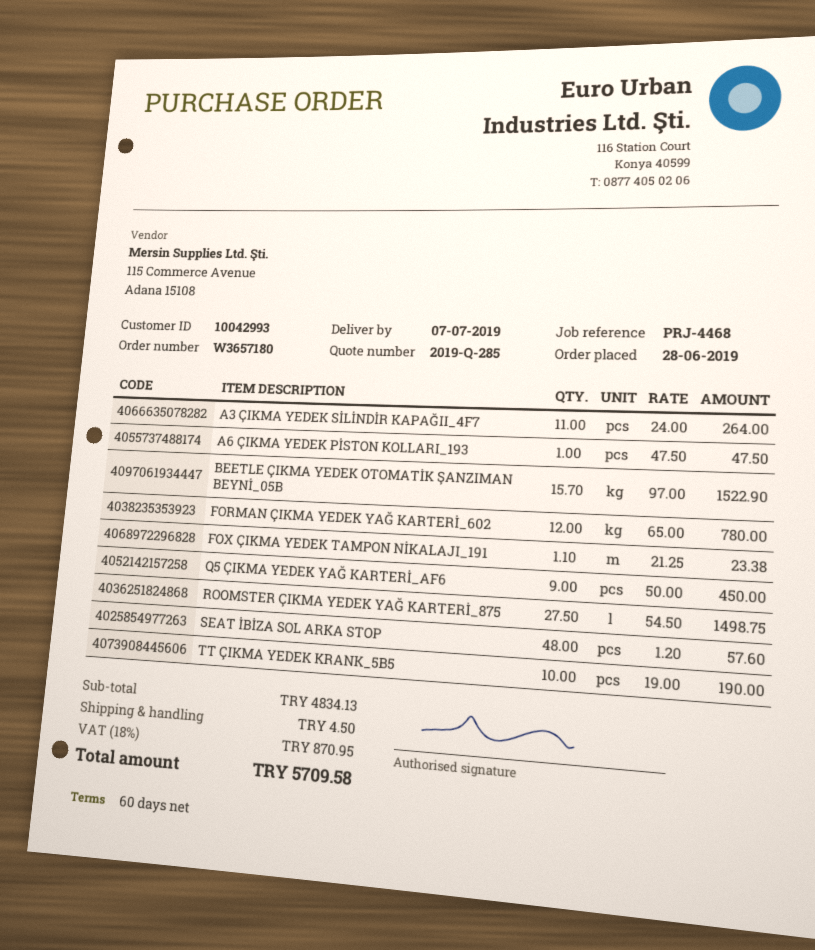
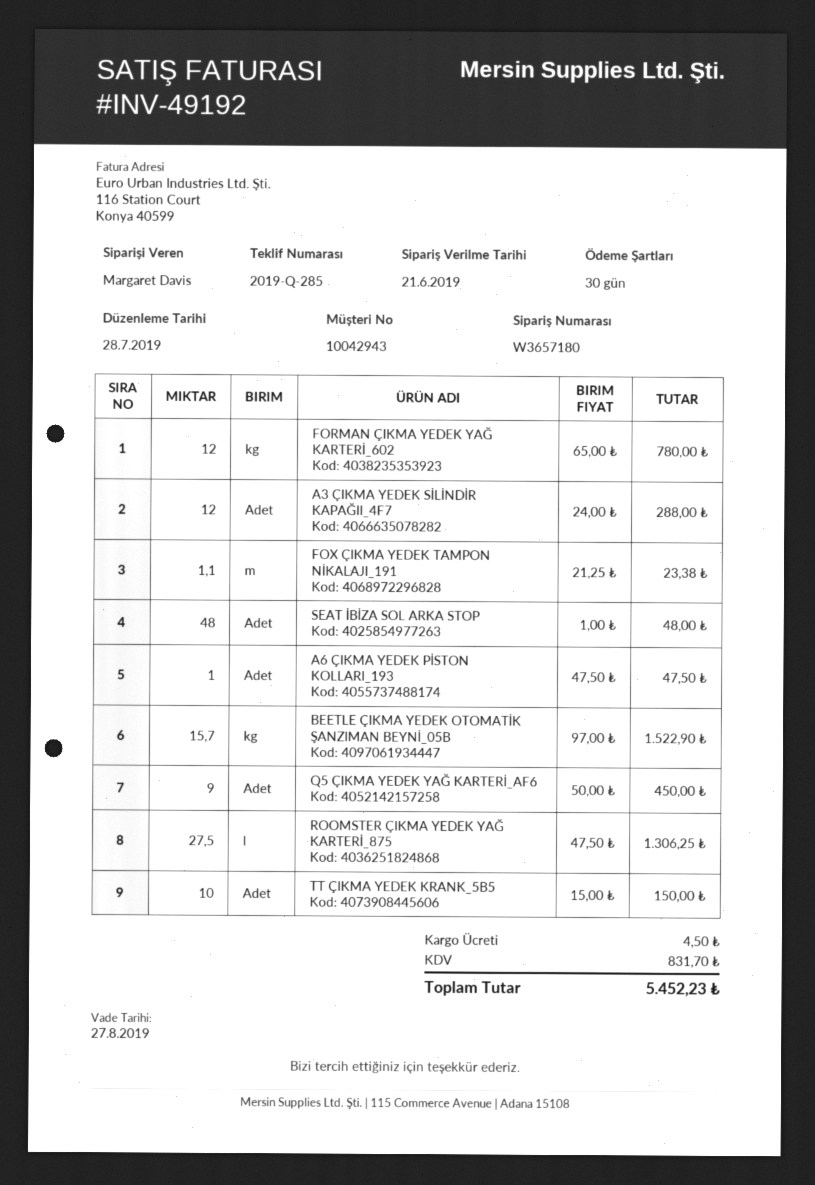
order date: 2019-06-28 -> 2019-06-21
payment terms: 60 days -> 30 days
customer number: 10042993 -> 10042943
A3 ÇIKMA YEDEK SİLİNDİR KAPAĞII_4F7: 11 x 24.00 = 264.00 -> 12 x 24.00 = 288.00
ROOMSTER ÇIKMA YEDEK YAĞ KARTERİ_875: 27.5 x 54.50 = 1498.75 -> 27.5 x 47.50 = 1306.25
SEAT İBİZA SOL ARKA STOP: 48 x 1.20 = 57.60 -> 48 x 1.00 = 48.00
TT ÇIKMA YEDEK KRANK_5B5: 10 x 19.00 = 190.00 -> 10 x 15.00 = 150.00
tax: 870.95 -> 831.70
total: 5709.58 -> 5452.23

